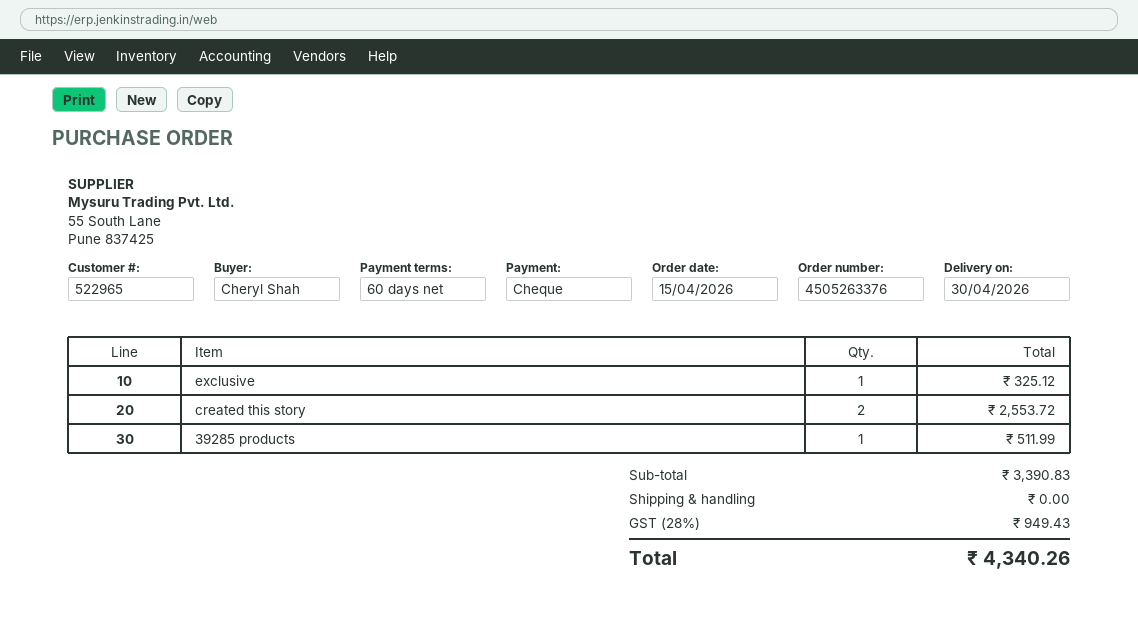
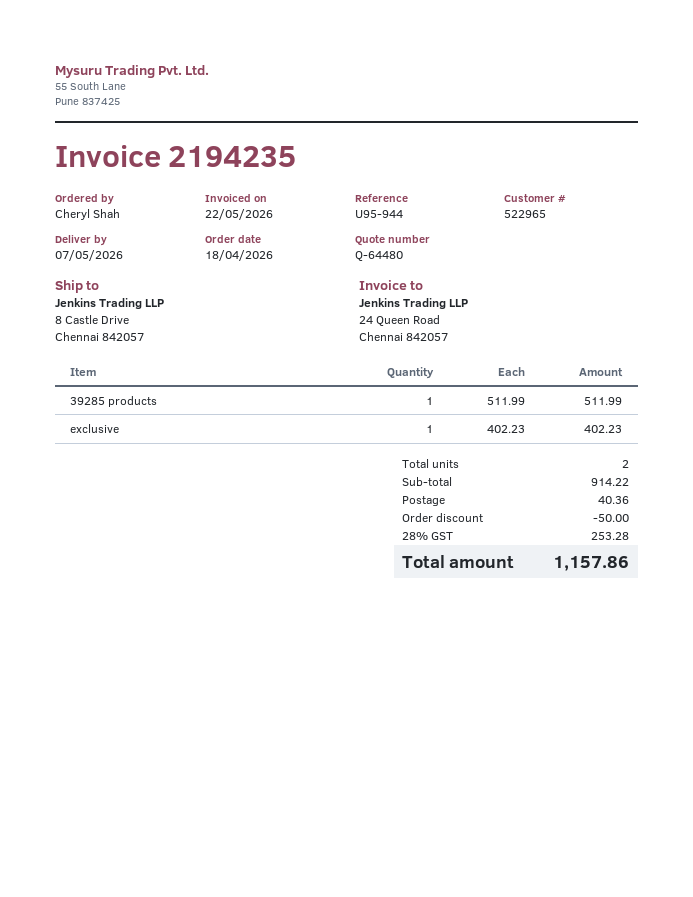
order date: 2026-04-15 -> 2026-04-18
delivery date: 2026-04-30 -> 2026-05-07
exclusive: 1 for 325.12 -> 1 for 402.23
created this story: 2 for 2553.72 -> none
subtotal: 3390.83 -> 914.22
discount: none -> 50.00
shipping: 0.00 -> 40.36
tax: 28% = 949.43 -> 28% = 253.28
total: 4340.26 -> 1157.86

